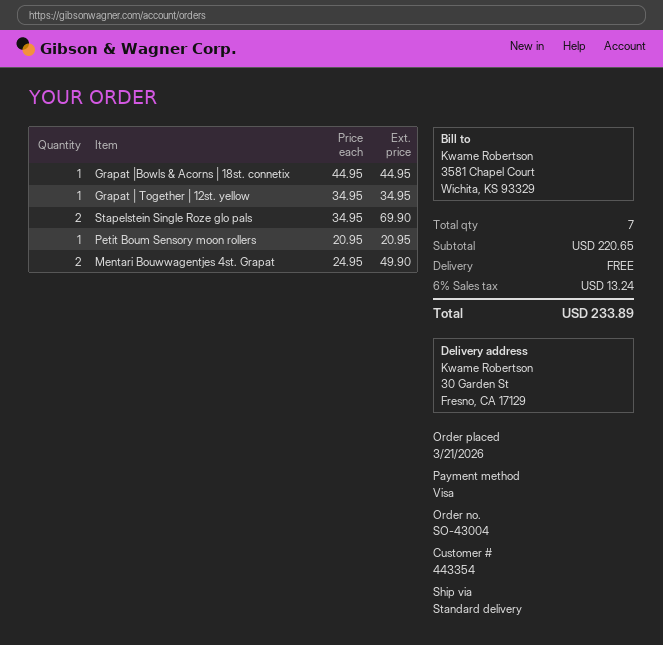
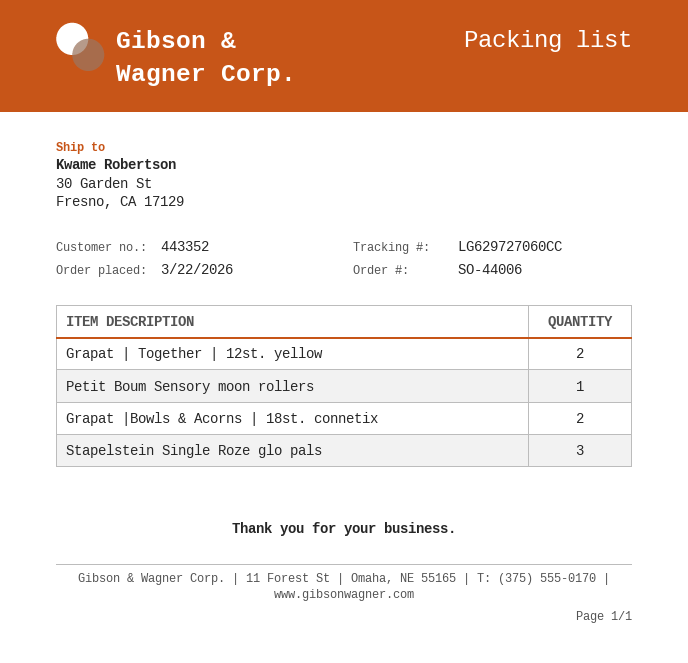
order number: SO-43004 -> SO-44006
order date: 2026-03-21 -> 2026-03-22
customer number: 443354 -> 443352
Grapat |Bowls & Acorns | 18st. connetix: 1 -> 2
Grapat | Together | 12st. yellow: 1 -> 2
Stapelstein Single Roze glo pals: 2 -> 3
Mentari Bouwwagentjes 4st. Grapat: 2 -> none

